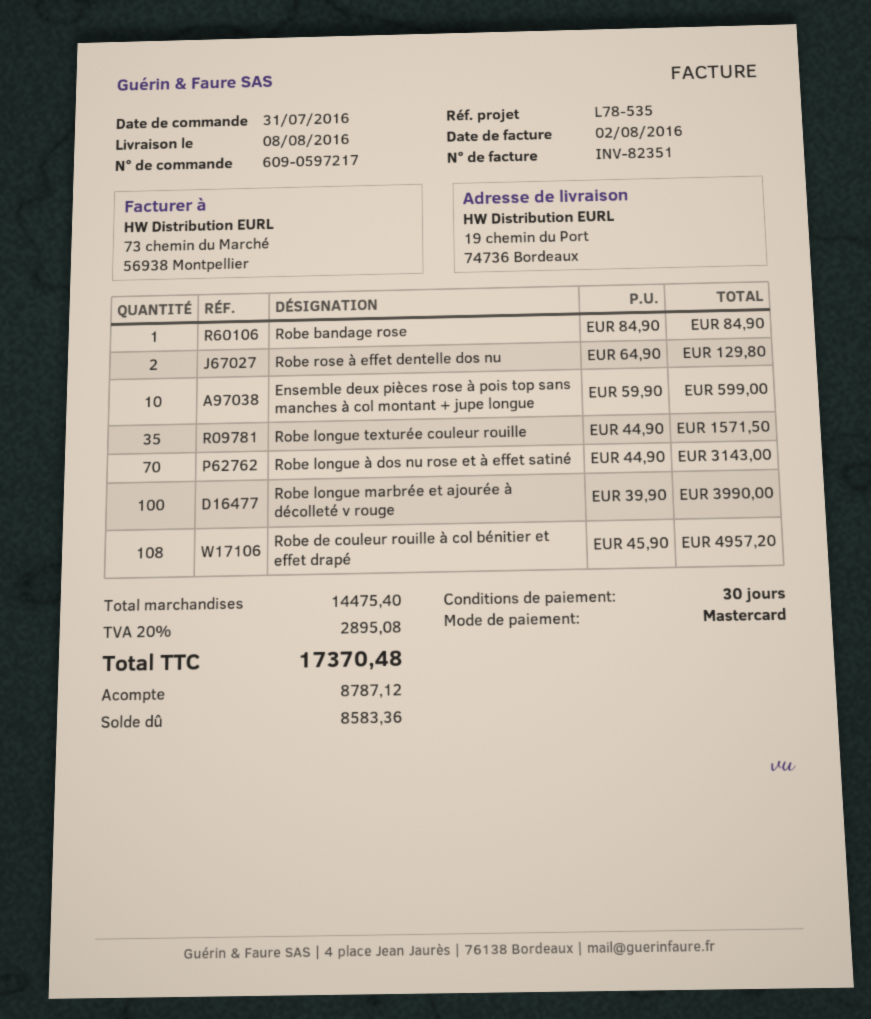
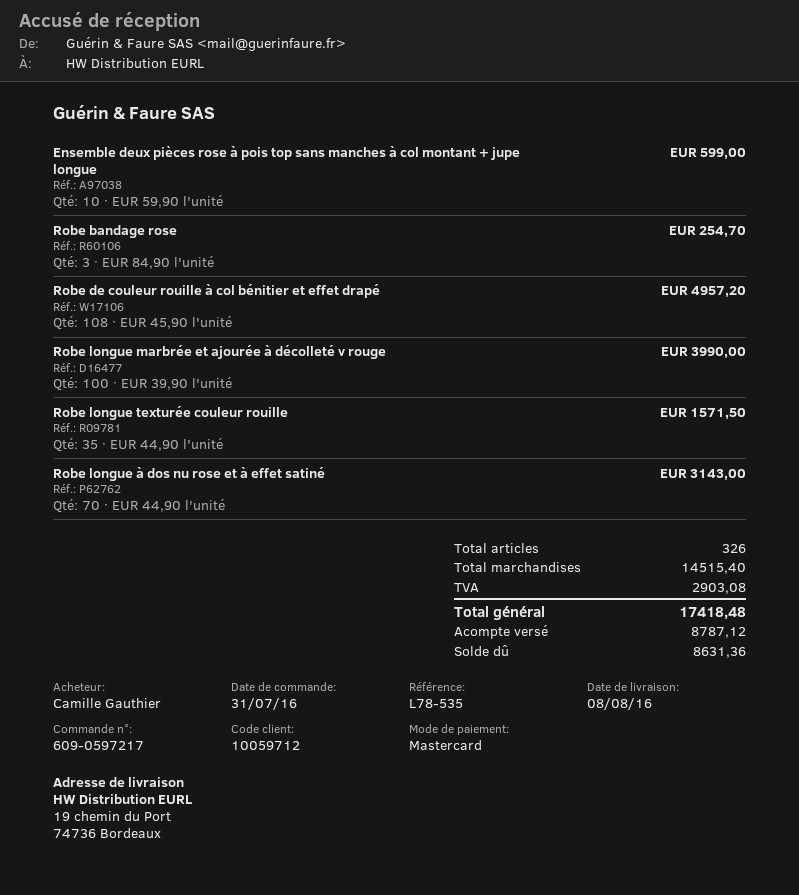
Robe bandage rose: 1 x 84.90 = 84.90 -> 3 x 84.90 = 254.70
Robe rose à effet dentelle dos nu: 2 x 64.90 = 129.80 -> none
subtotal: 14475.40 -> 14515.40
tax: 2895.08 -> 2903.08
total: 17370.48 -> 17418.48
balance: 8583.36 -> 8631.36

